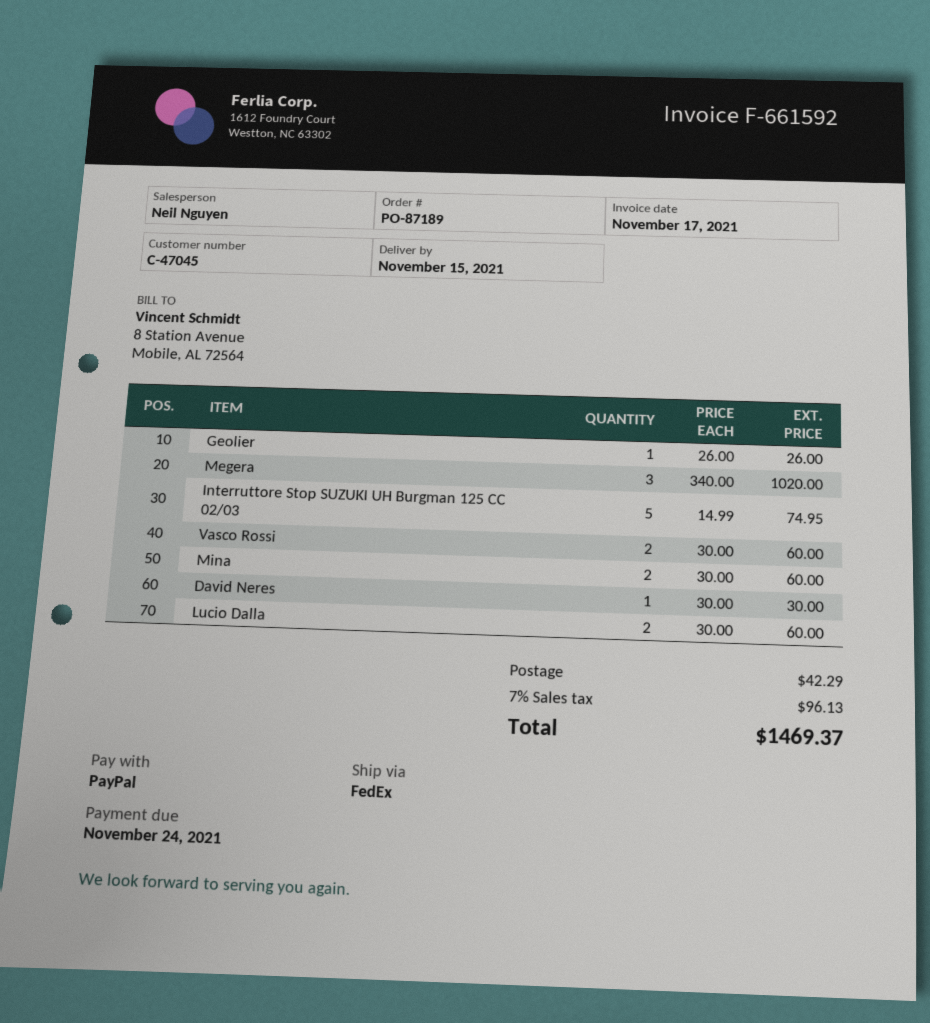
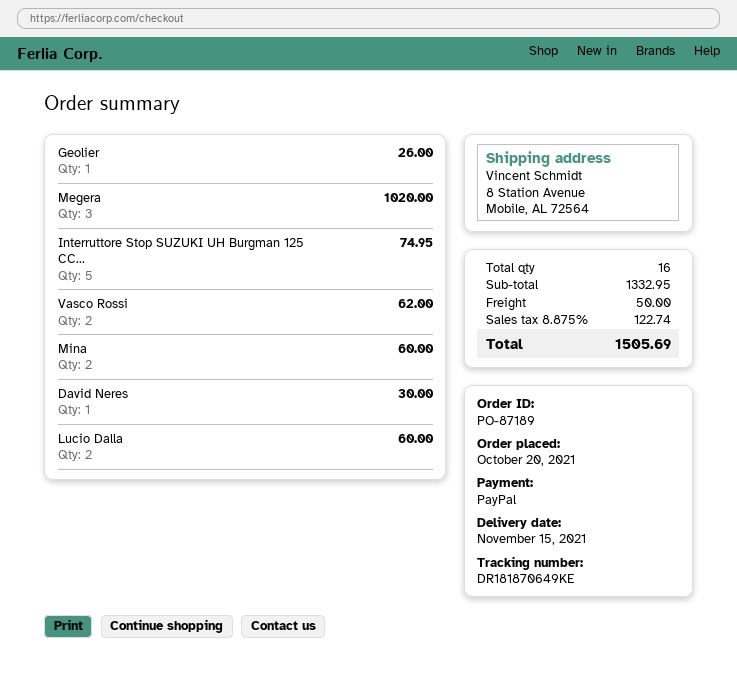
Vasco Rossi: 2 for 60.00 -> 2 for 62.00
shipping: 42.29 -> 50.00
tax: 7% = 96.13 -> 8.875% = 122.74
total: 1469.37 -> 1505.69

